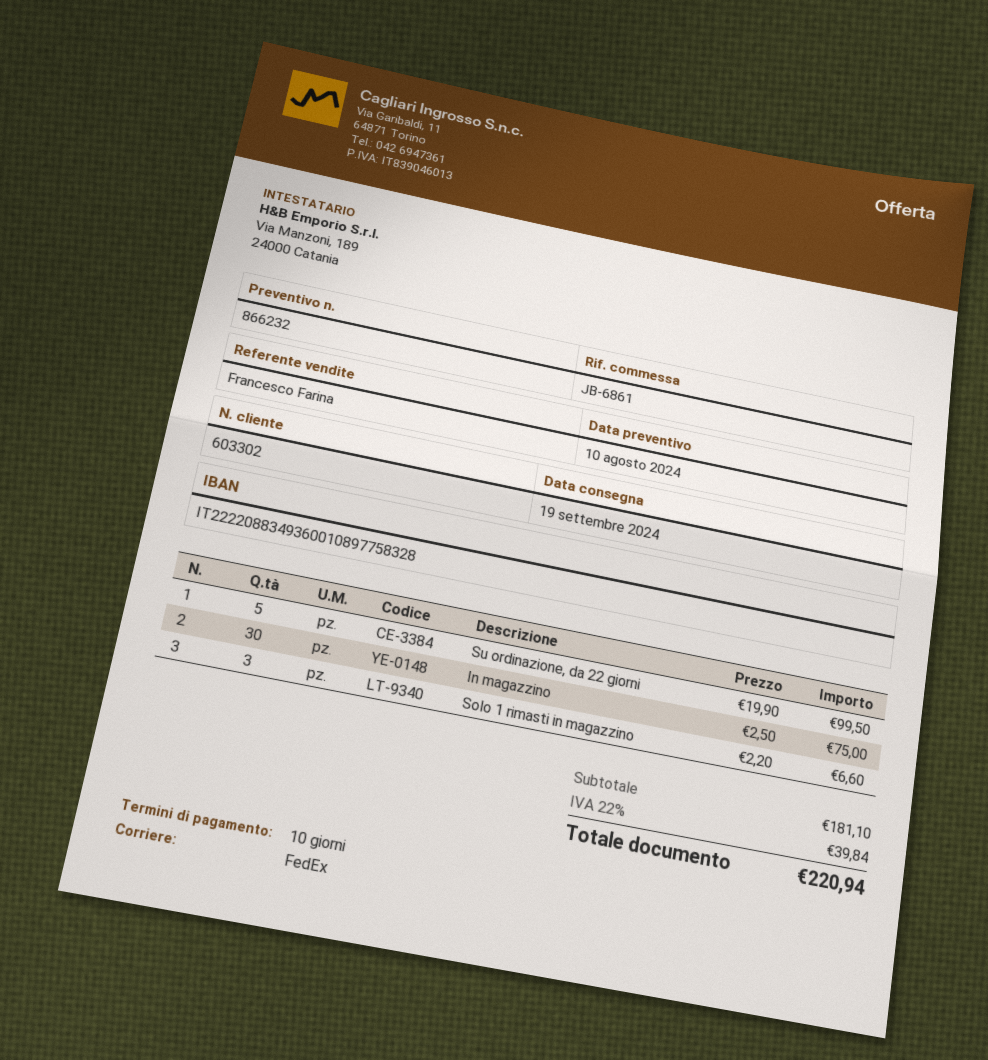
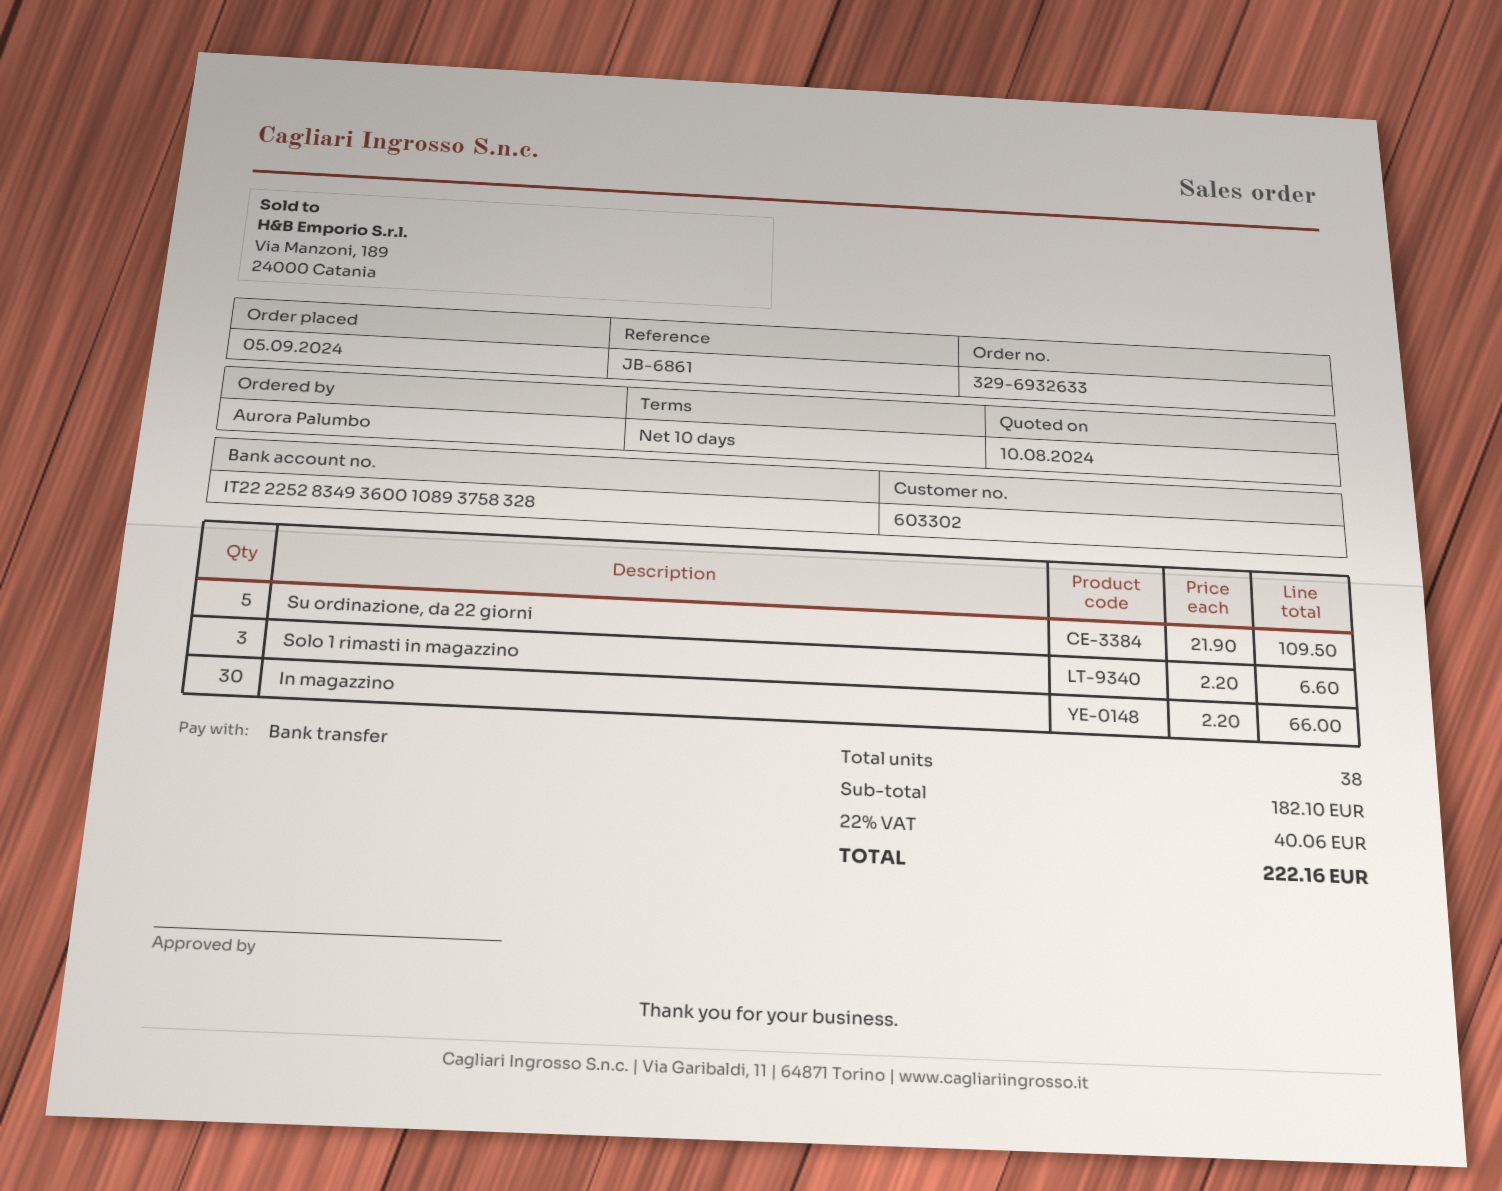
bank account: IT2222088349360010897758328 -> IT2222528349360010893758328
Su ordinazione, da 22 giorni: 5 x 19.90 = 99.50 -> 5 x 21.90 = 109.50
In magazzino: 30 x 2.50 = 75.00 -> 30 x 2.20 = 66.00
subtotal: 181.10 -> 182.10
tax: 22% = 39.84 -> 22% = 40.06
total: 220.94 -> 222.16

